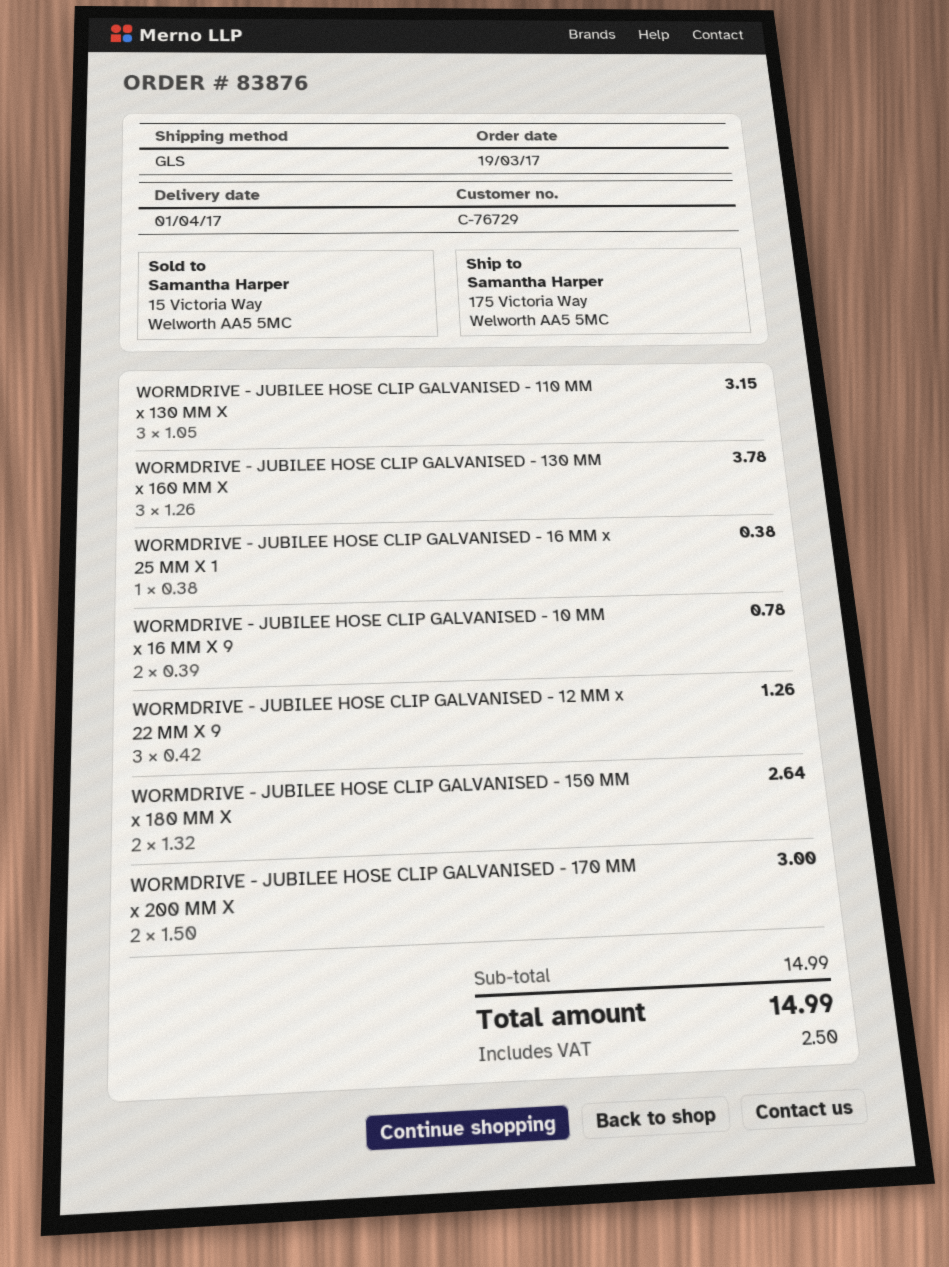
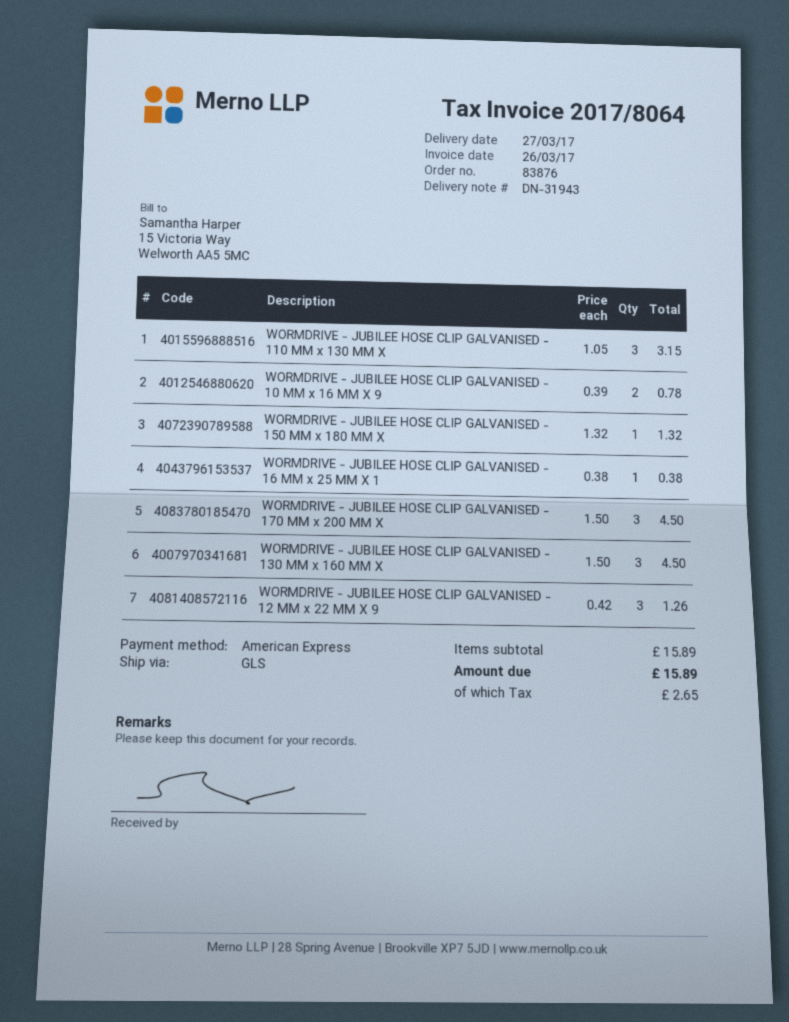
delivery date: 2017-04-01 -> 2017-03-27
WORMDRIVE - JUBILEE HOSE CLIP GALVANISED - 130 MM x 160 MM X: 3 x 1.26 = 3.78 -> 3 x 1.50 = 4.50
WORMDRIVE - JUBILEE HOSE CLIP GALVANISED - 150 MM x 180 MM X: 2 x 1.32 = 2.64 -> 1 x 1.32 = 1.32
WORMDRIVE - JUBILEE HOSE CLIP GALVANISED - 170 MM x 200 MM X: 2 x 1.50 = 3.00 -> 3 x 1.50 = 4.50
subtotal: 14.99 -> 15.89
tax: 2.50 -> 2.65
total: 14.99 -> 15.89

